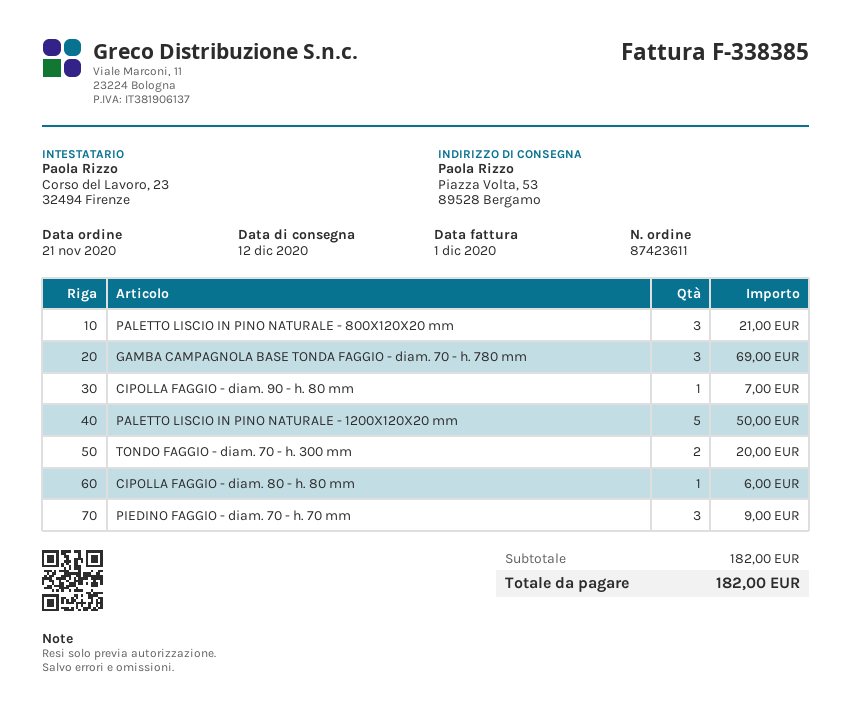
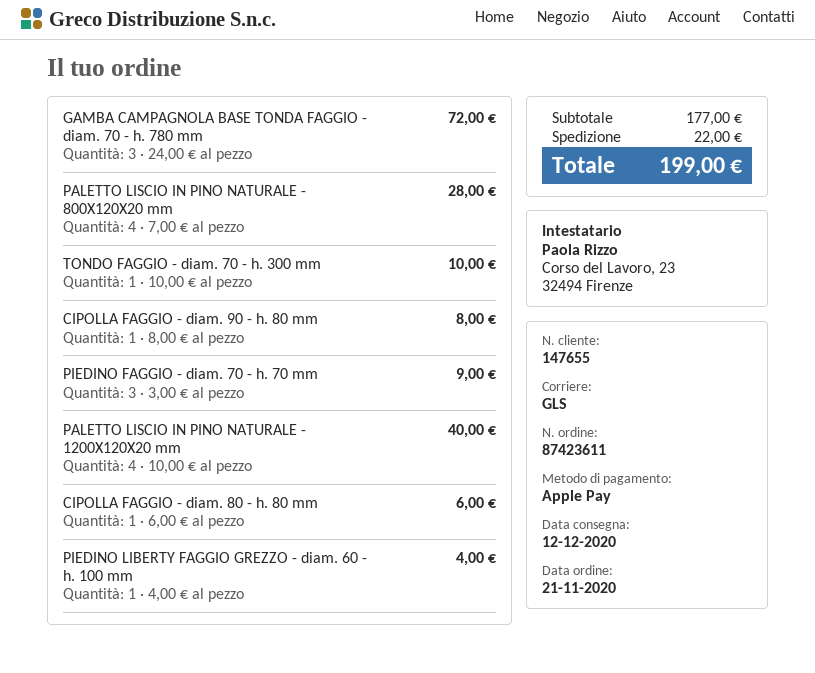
PALETTO LISCIO IN PINO NATURALE - 800X120X20 mm: 3 for 21.00 -> 4 for 28.00
GAMBA CAMPAGNOLA BASE TONDA FAGGIO - diam. 70 - h. 780 mm: 3 for 69.00 -> 3 for 72.00
CIPOLLA FAGGIO - diam. 90 - h. 80 mm: 1 for 7.00 -> 1 for 8.00
PALETTO LISCIO IN PINO NATURALE - 1200X120X20 mm: 5 for 50.00 -> 4 for 40.00
TONDO FAGGIO - diam. 70 - h. 300 mm: 2 for 20.00 -> 1 for 10.00
PIEDINO LIBERTY FAGGIO GREZZO - diam. 60 - h. 100 mm: none -> 1 for 4.00
subtotal: 182.00 -> 177.00
shipping: none -> 22.00
total: 182.00 -> 199.00

